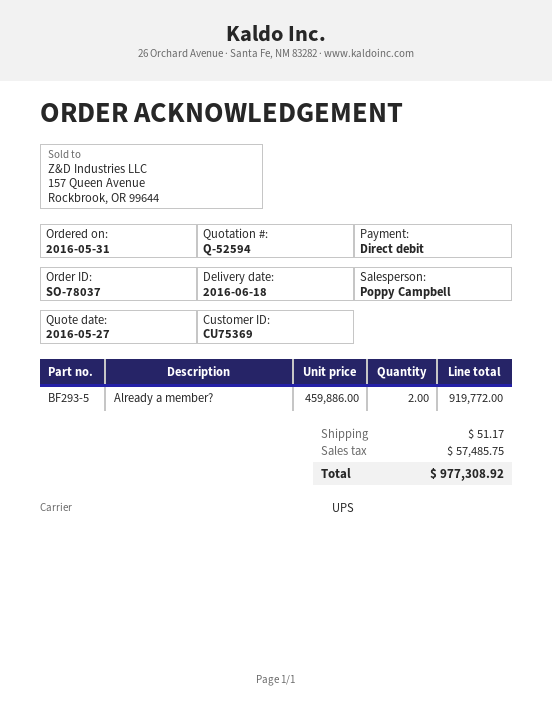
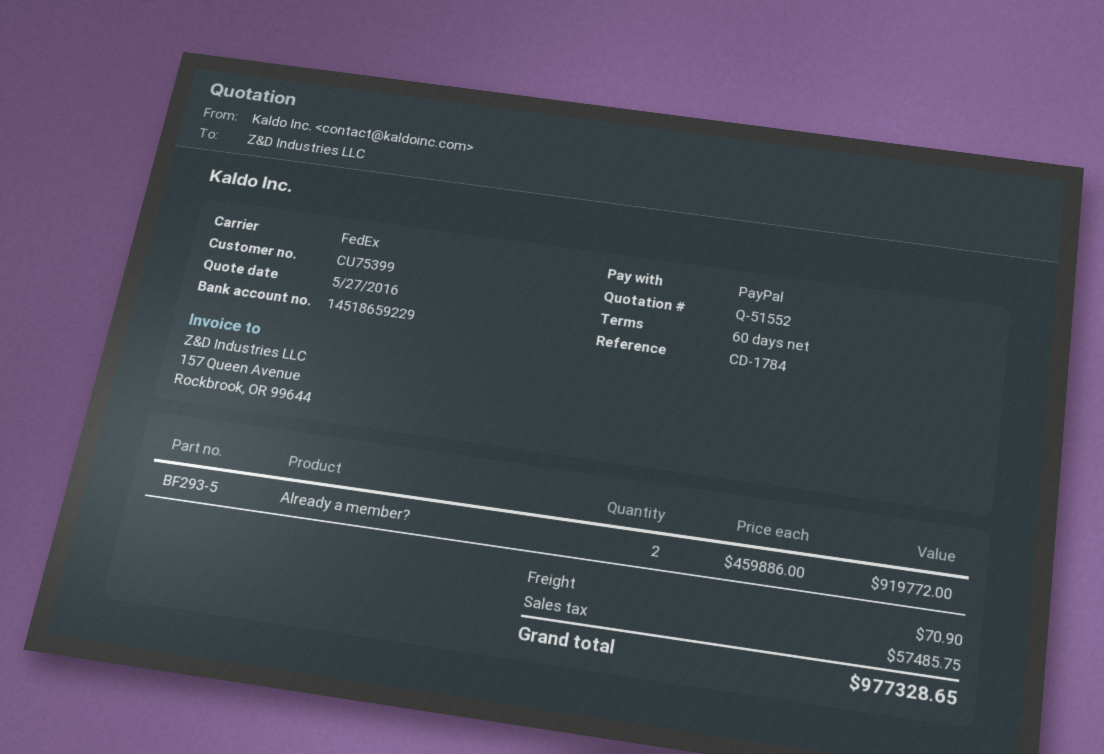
quote number: Q-52594 -> Q-51552
customer number: CU75369 -> CU75399
payment method: direct debit -> PayPal
shipping method: UPS -> FedEx
shipping: 51.17 -> 70.90
total: 977308.92 -> 977328.65

